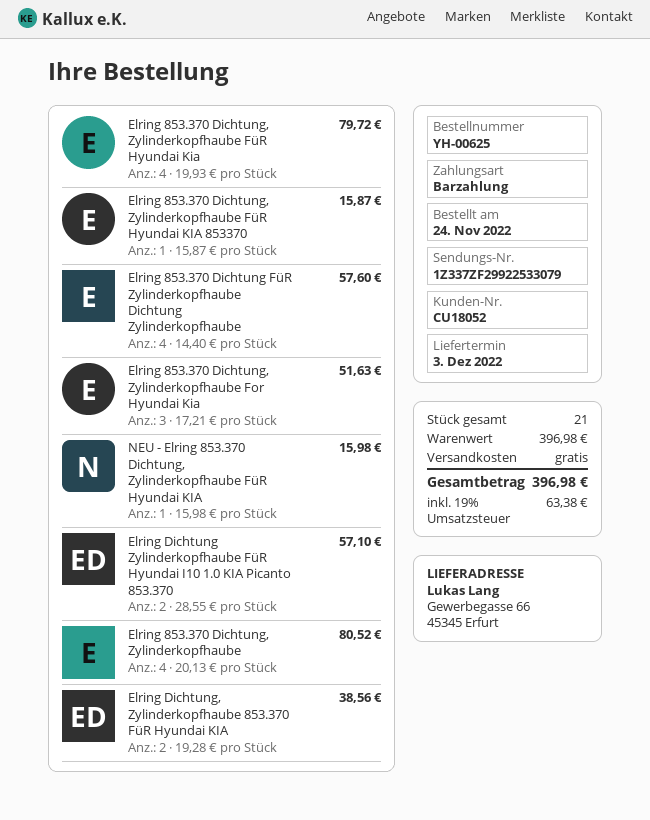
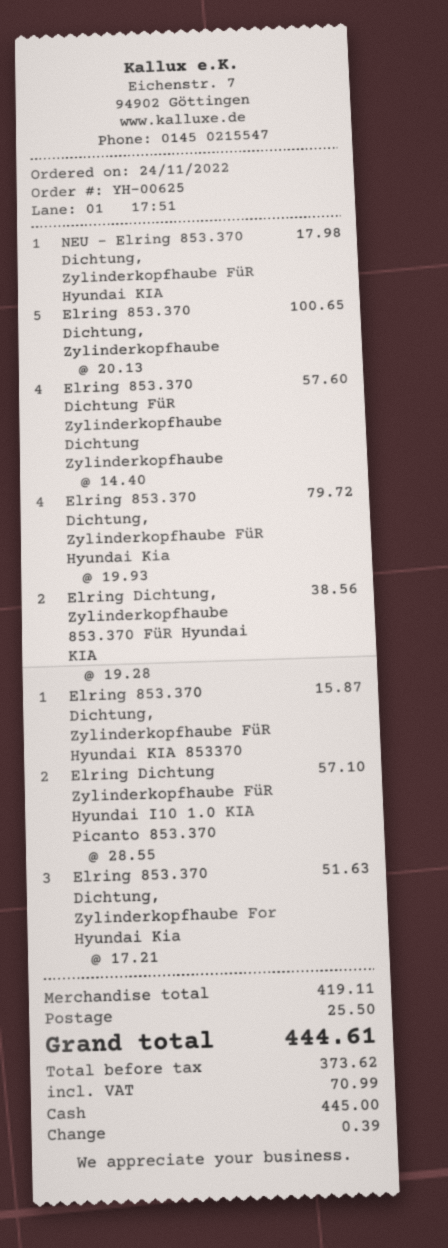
NEU - Elring 853.370 Dichtung, Zylinderkopfhaube FüR Hyundai KIA: 1 x 15.98 = 15.98 -> 1 x 17.98 = 17.98
Elring 853.370 Dichtung, Zylinderkopfhaube: 4 x 20.13 = 80.52 -> 5 x 20.13 = 100.65
subtotal: 396.98 -> 419.11
shipping: 0.00 -> 25.50
tax: 63.38 -> 70.99
total: 396.98 -> 444.61

